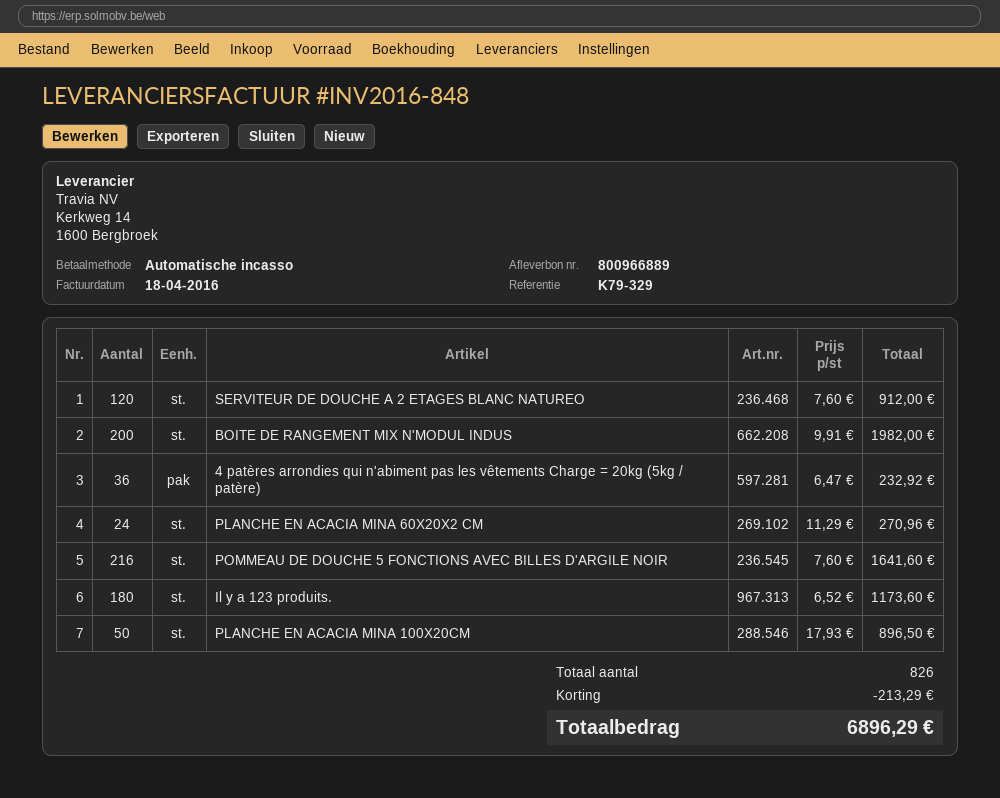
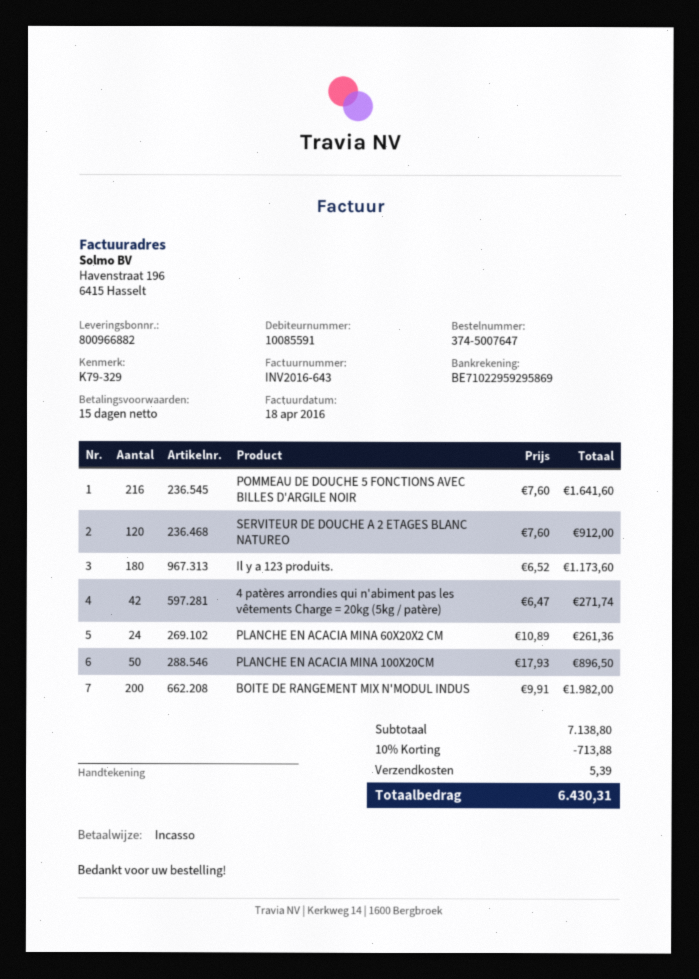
delivery note number: 800966889 -> 800966882
invoice number: INV2016-848 -> INV2016-643
4 patères arrondies qui n'abiment pas les vêtements Charge = 20kg (5kg / patère): 36 x 6.47 = 232.92 -> 42 x 6.47 = 271.74
PLANCHE EN ACACIA MINA 60X20X2 CM: 24 x 11.29 = 270.96 -> 24 x 10.89 = 261.36
discount: 213.29 -> 713.88
shipping: none -> 5.39
total: 6896.29 -> 6430.31

